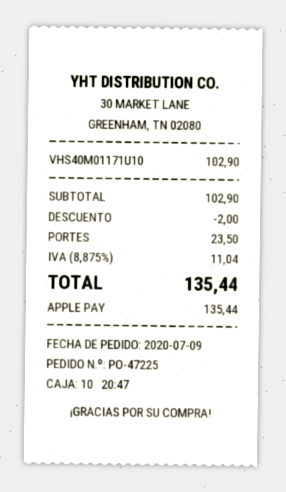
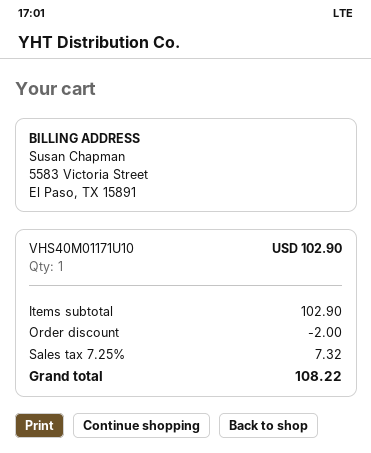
shipping: 23.50 -> none
tax: 8.875% = 11.04 -> 7.25% = 7.32
total: 135.44 -> 108.22

